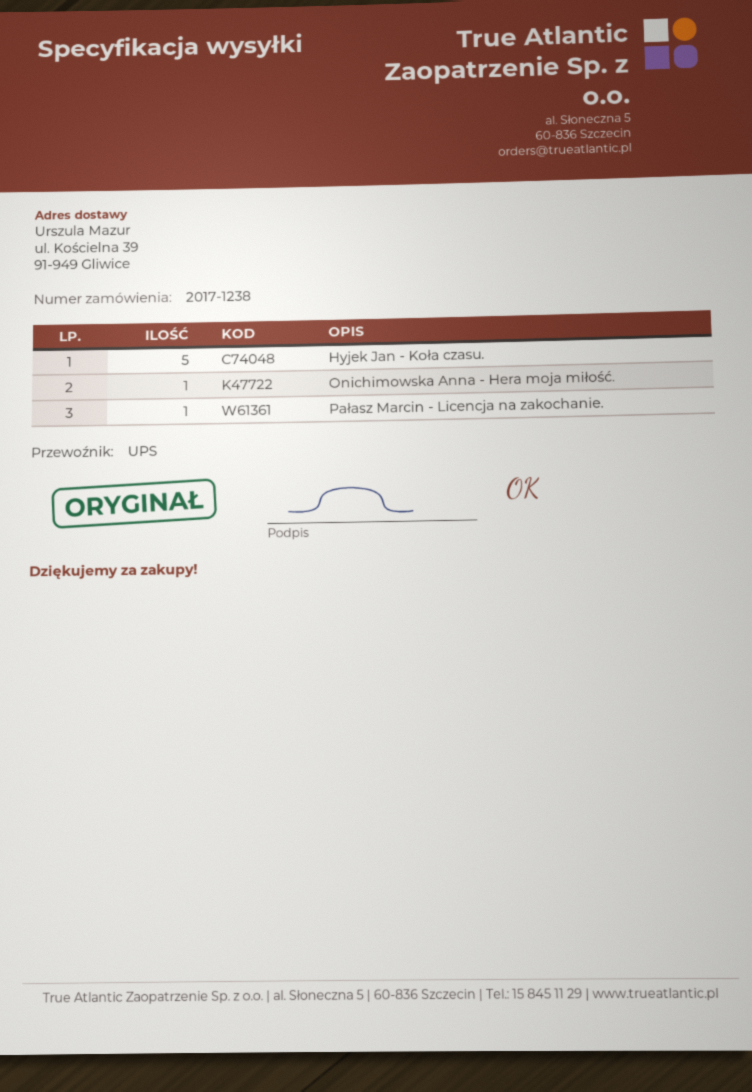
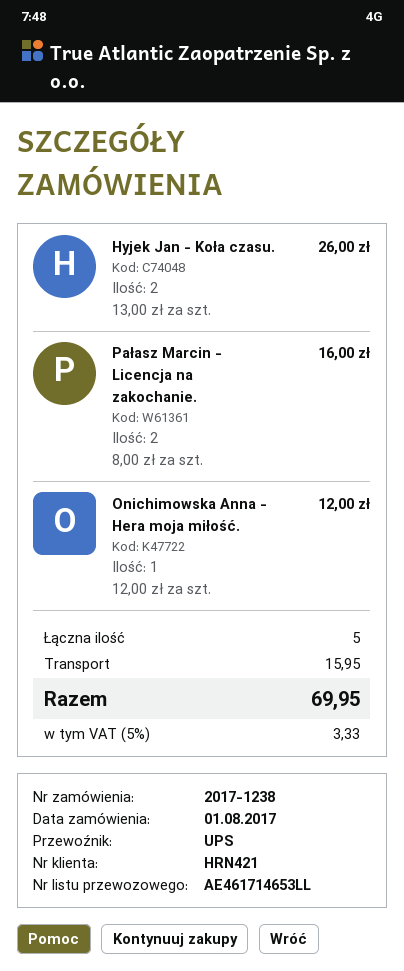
Hyjek Jan - Koła czasu.: 5 -> 2
Pałasz Marcin - Licencja na zakochanie.: 1 -> 2

